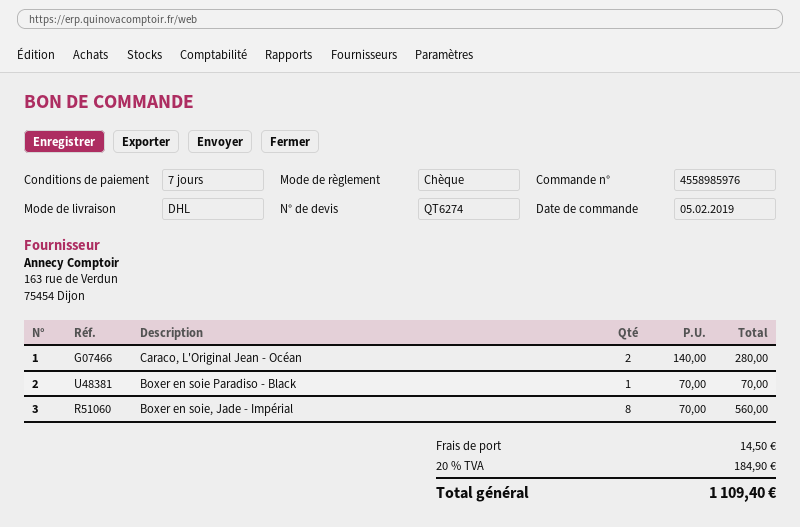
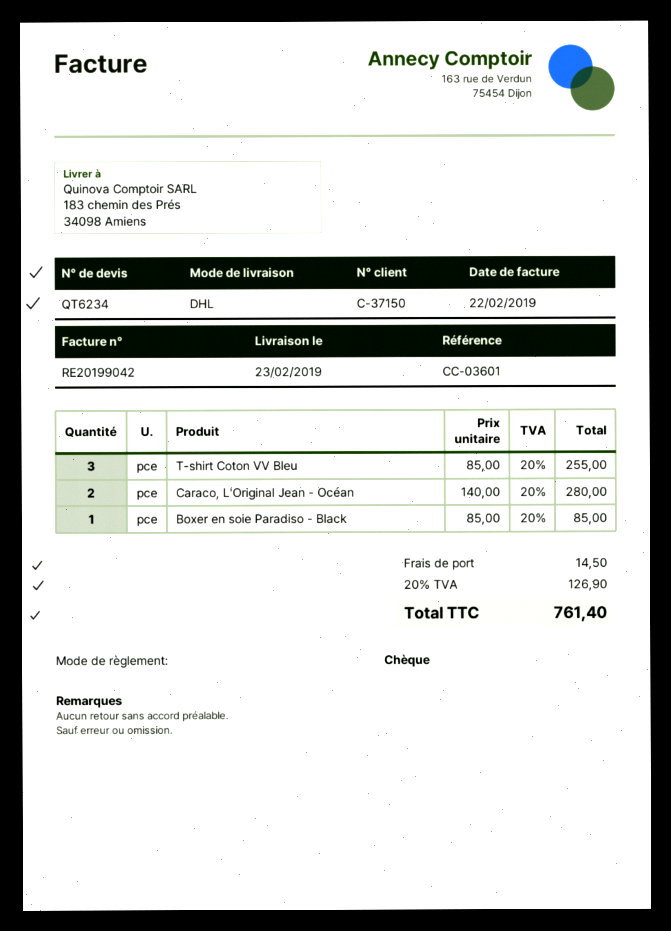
quote number: QT6274 -> QT6234
Boxer en soie Paradiso - Black: 1 x 70.00 = 70.00 -> 1 x 85.00 = 85.00
Boxer en soie, Jade - Impérial: 8 x 70.00 = 560.00 -> none
T-shirt Coton VV Bleu: none -> 3 x 85.00 = 255.00
tax: 20% = 184.90 -> 20% = 126.90
total: 1109.40 -> 761.40

